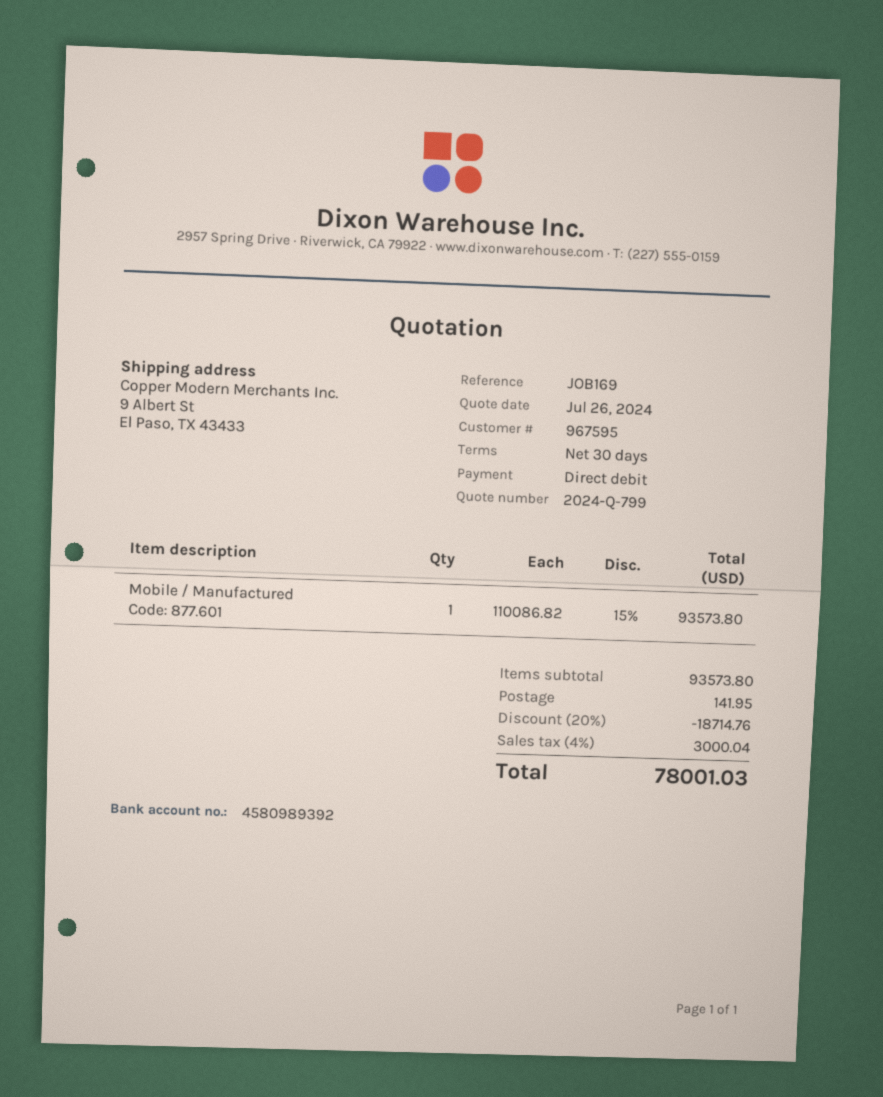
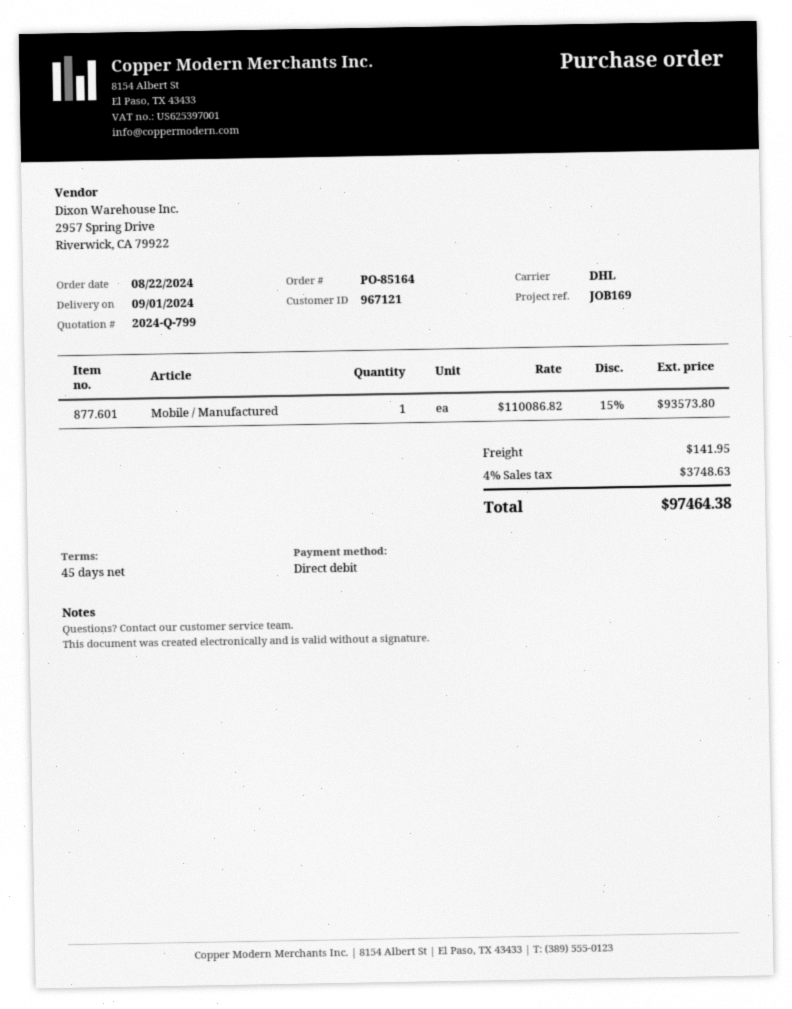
payment terms: 30 days -> 45 days
customer number: 967595 -> 967121
discount: 20% = 18714.76 -> none
tax: 4% = 3000.04 -> 4% = 3748.63
total: 78001.03 -> 97464.38

